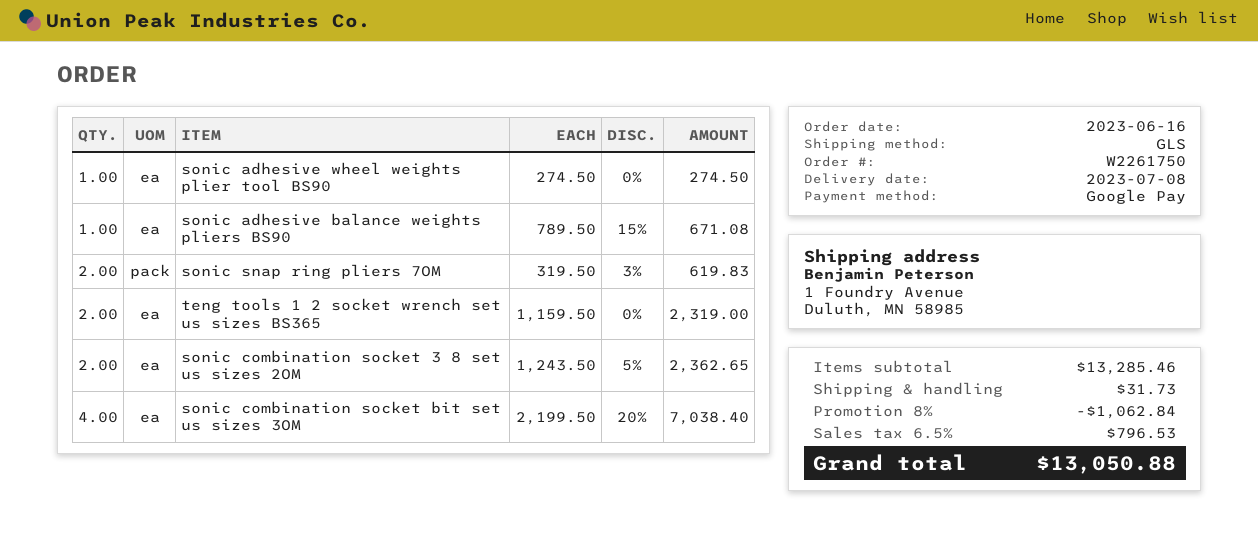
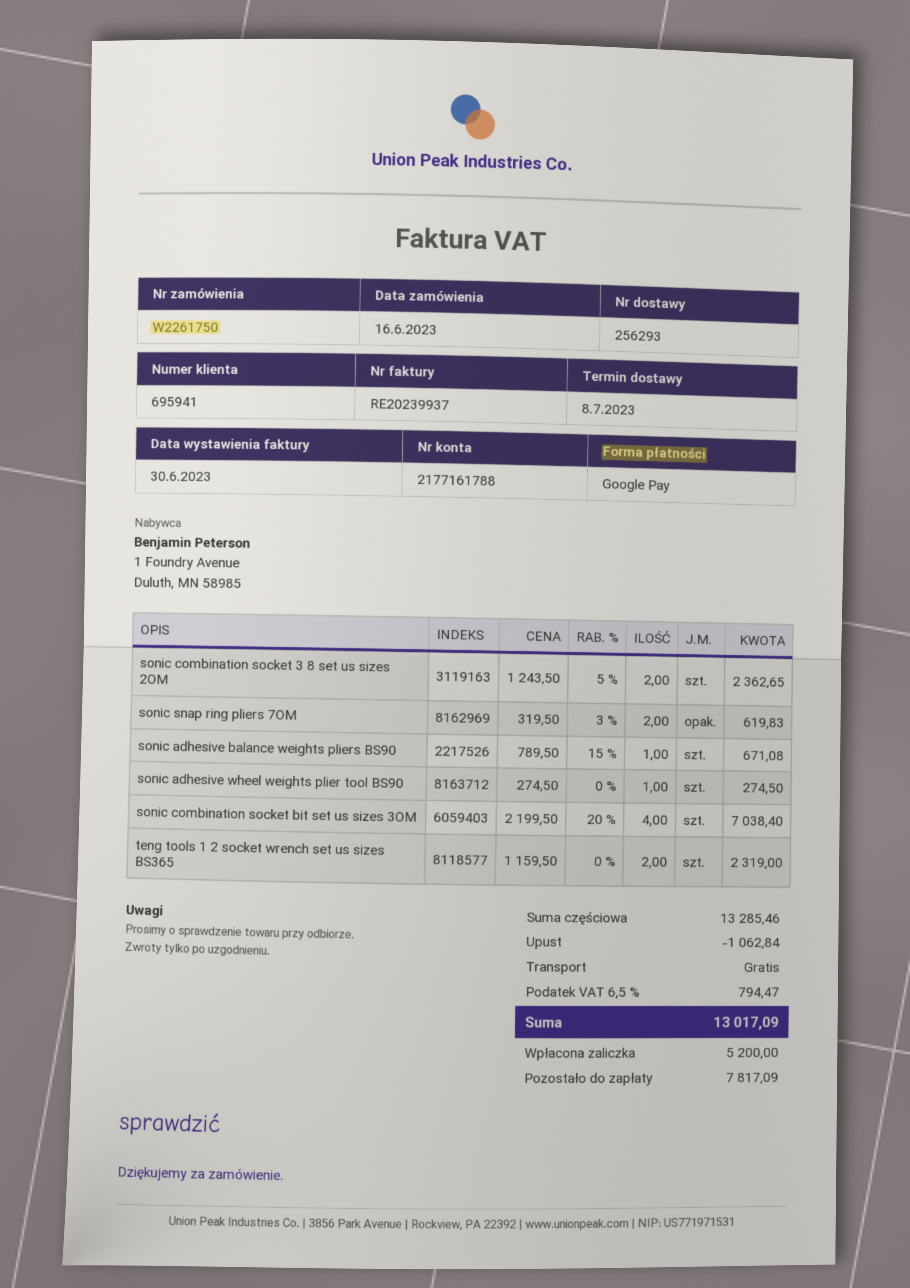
shipping: 31.73 -> 0.00
tax: 6.5% = 796.53 -> 6.5% = 794.47
total: 13050.88 -> 13017.09

